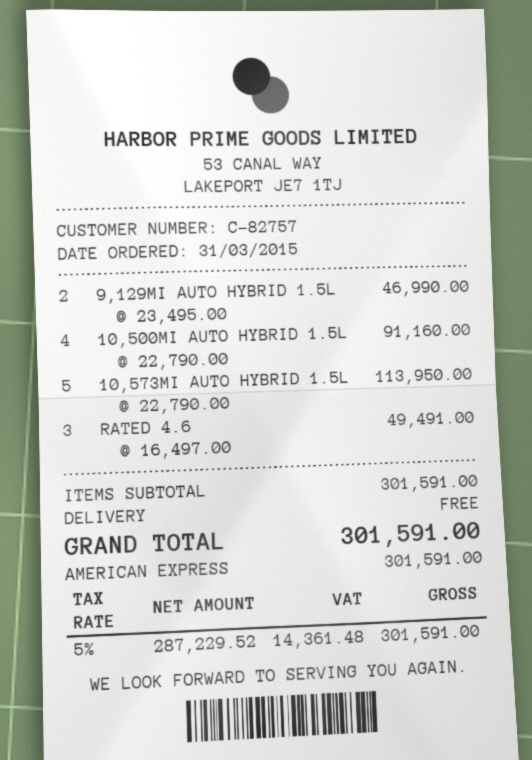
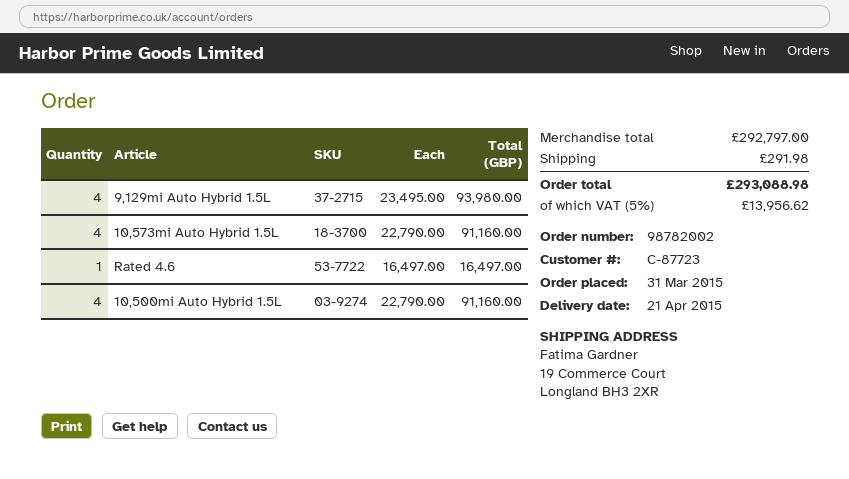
customer number: C-82757 -> C-87723
9,129MI AUTO HYBRID 1.5L: 2 x 23495.00 = 46990.00 -> 4 x 23495.00 = 93980.00
10,573MI AUTO HYBRID 1.5L: 5 x 22790.00 = 113950.00 -> 4 x 22790.00 = 91160.00
RATED 4.6: 3 x 16497.00 = 49491.00 -> 1 x 16497.00 = 16497.00
subtotal: 301591.00 -> 292797.00
shipping: 0.00 -> 291.98
tax: 5% = 14361.48 -> 5% = 13956.62
total: 301591.00 -> 293088.98

